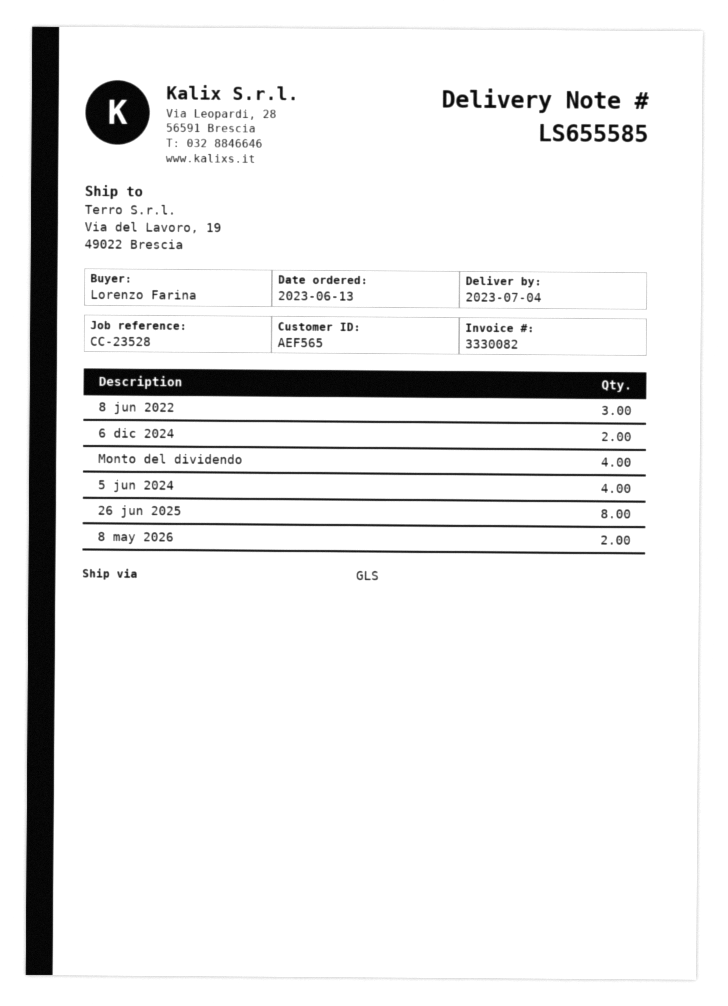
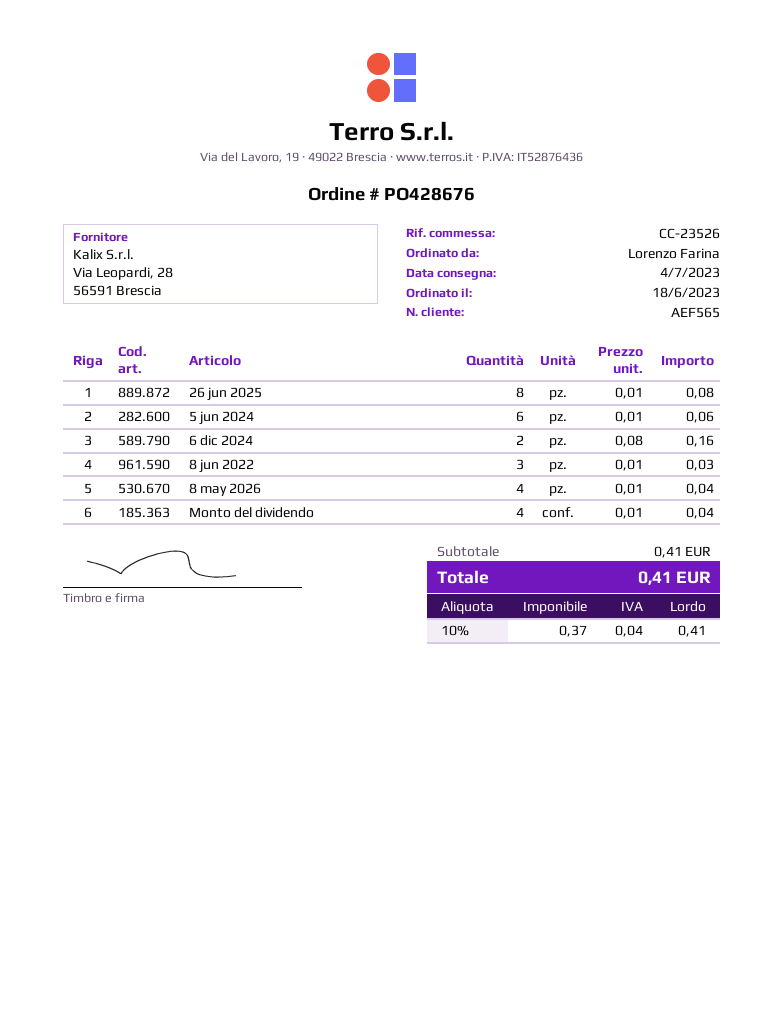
order date: 2023-06-13 -> 2023-06-18
reference: CC-23528 -> CC-23526
5 jun 2024: 4 -> 6
8 may 2026: 2 -> 4

